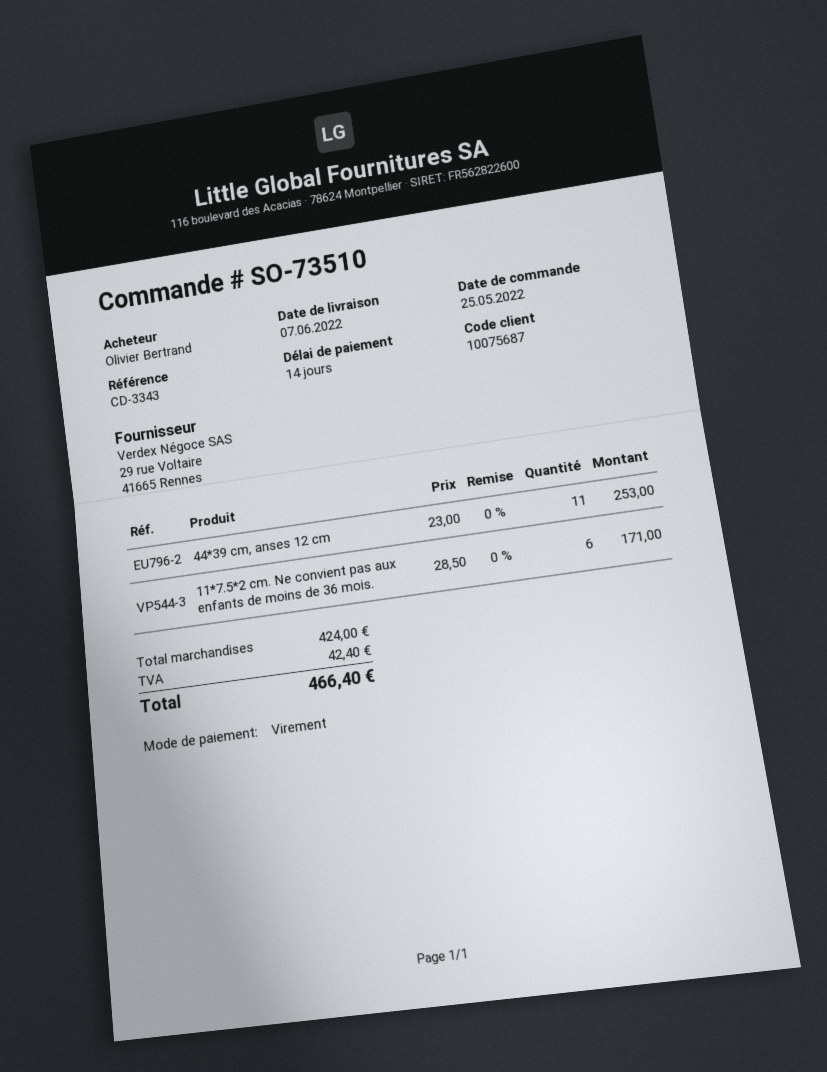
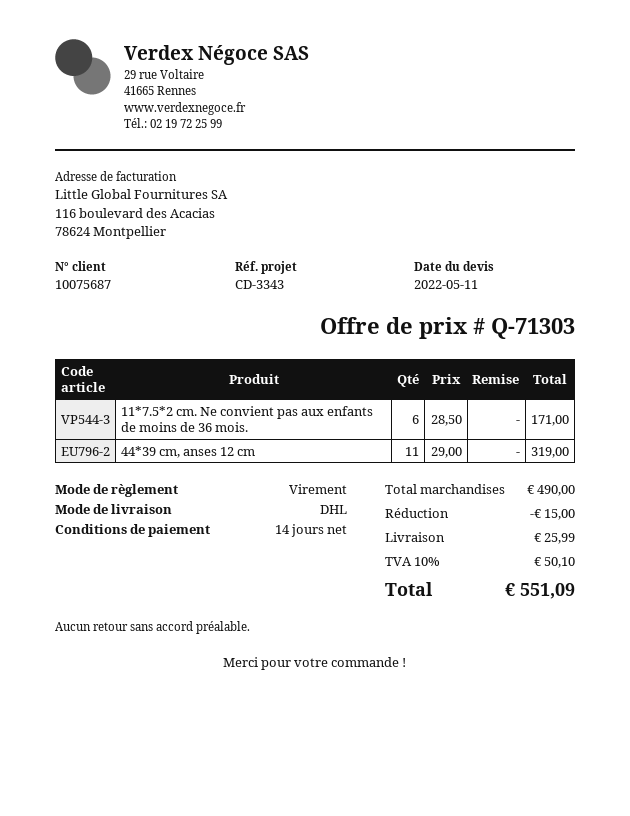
44*39 cm, anses 12 cm: 11 x 23.00 = 253.00 -> 11 x 29.00 = 319.00
subtotal: 424.00 -> 490.00
discount: none -> 15.00
shipping: none -> 25.99
tax: 42.40 -> 50.10
total: 466.40 -> 551.09

